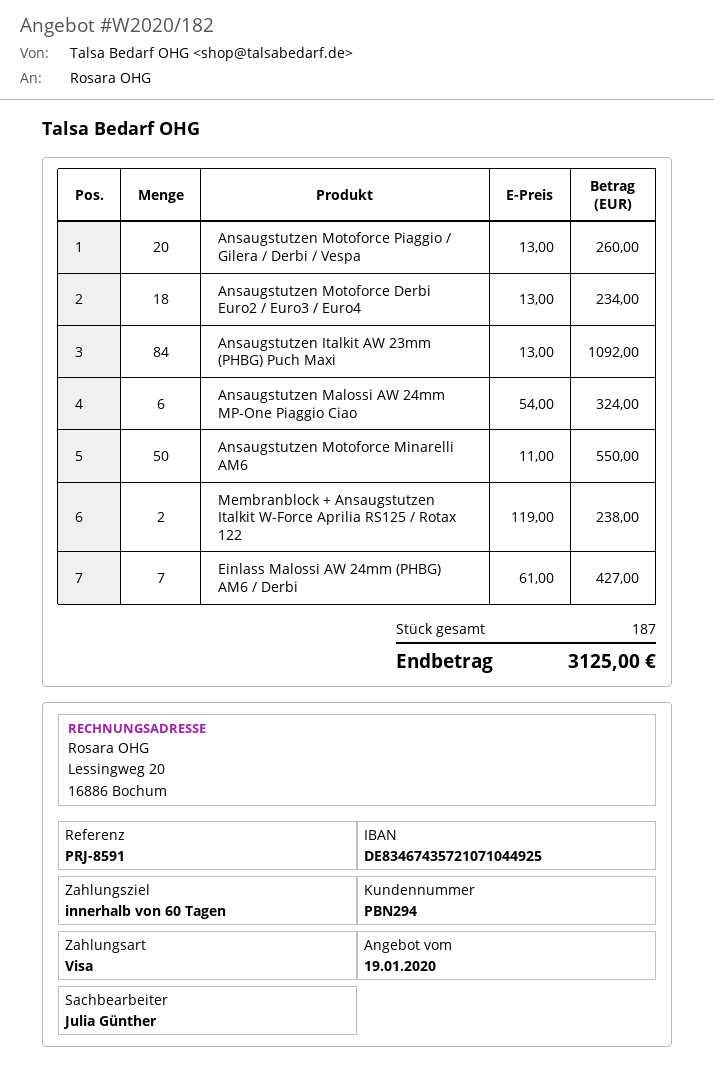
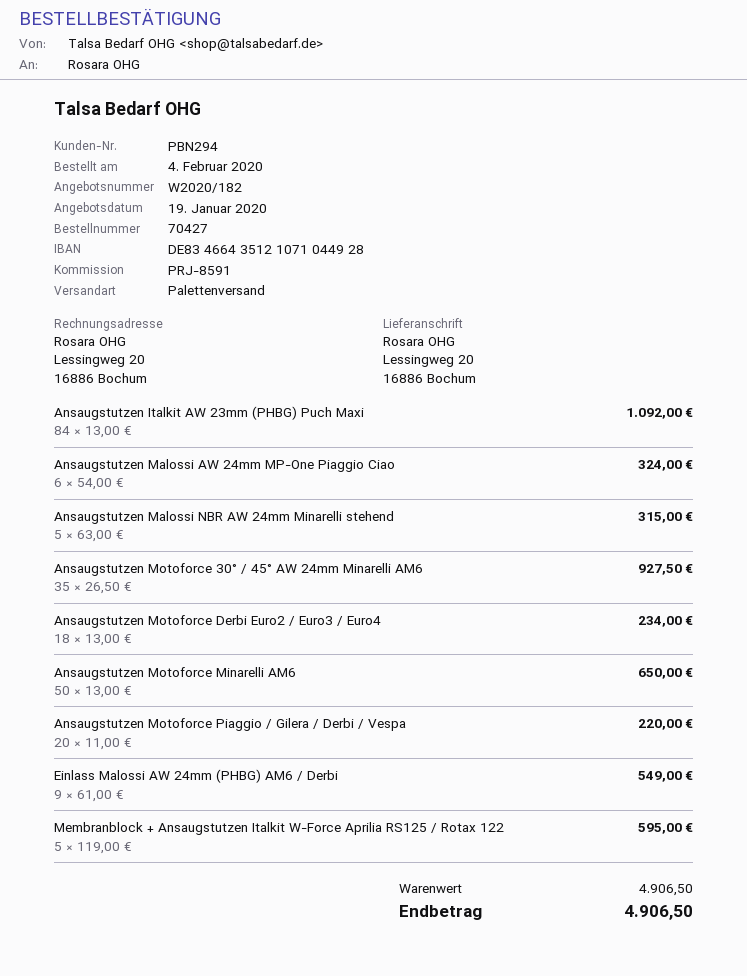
bank account: DE83467435721071044925 -> DE83466435121071044928
Ansaugstutzen Motoforce Piaggio / Gilera / Derbi / Vespa: 20 x 13.00 = 260.00 -> 20 x 11.00 = 220.00
Ansaugstutzen Motoforce Minarelli AM6: 50 x 11.00 = 550.00 -> 50 x 13.00 = 650.00
Membranblock + Ansaugstutzen Italkit W-Force Aprilia RS125 / Rotax 122: 2 x 119.00 = 238.00 -> 5 x 119.00 = 595.00
Einlass Malossi AW 24mm (PHBG) AM6 / Derbi: 7 x 61.00 = 427.00 -> 9 x 61.00 = 549.00
Ansaugstutzen Malossi NBR AW 24mm Minarelli stehend: none -> 5 x 63.00 = 315.00
Ansaugstutzen Motoforce 30° / 45° AW 24mm Minarelli AM6: none -> 35 x 26.50 = 927.50
total: 3125.00 -> 4906.50

